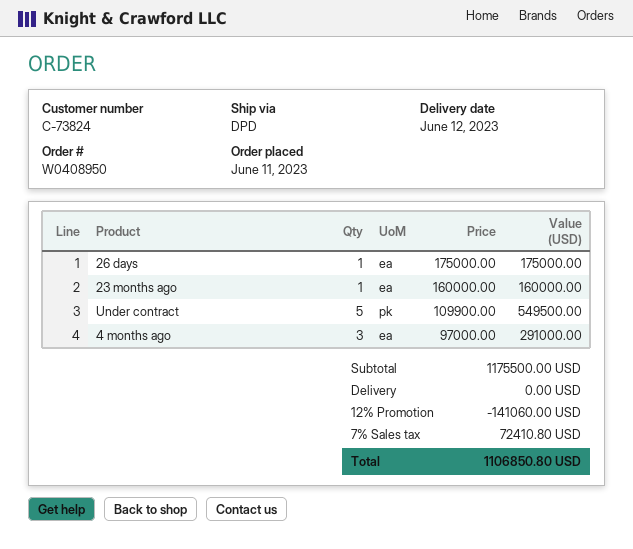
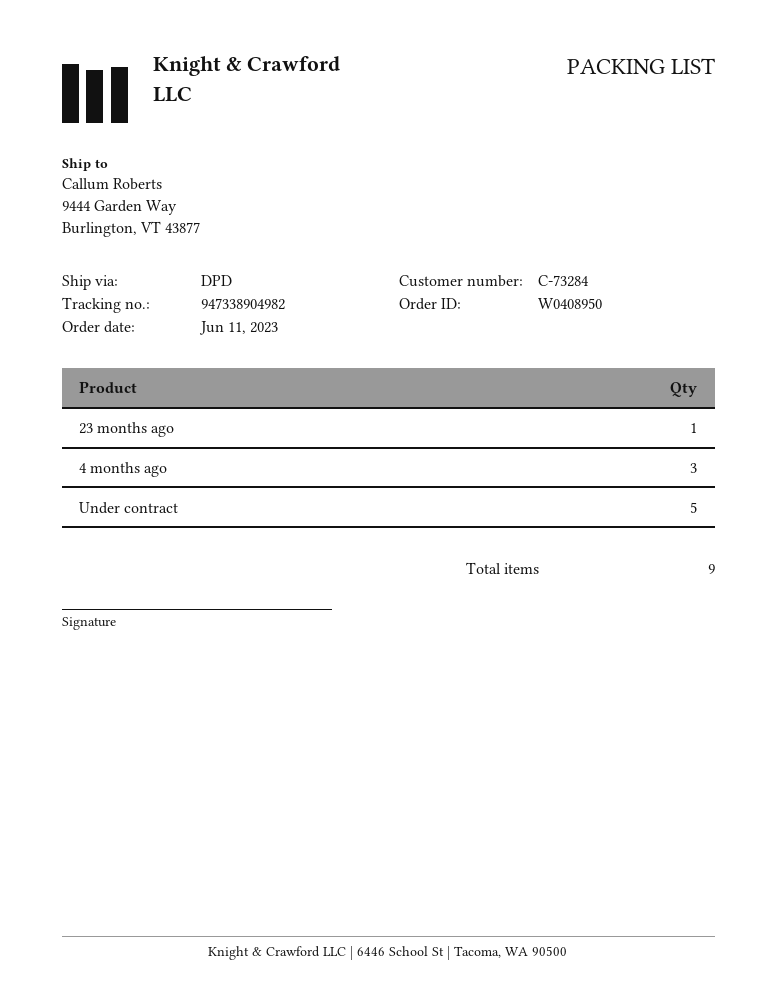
customer number: C-73824 -> C-73284
26 days: 1 -> none

